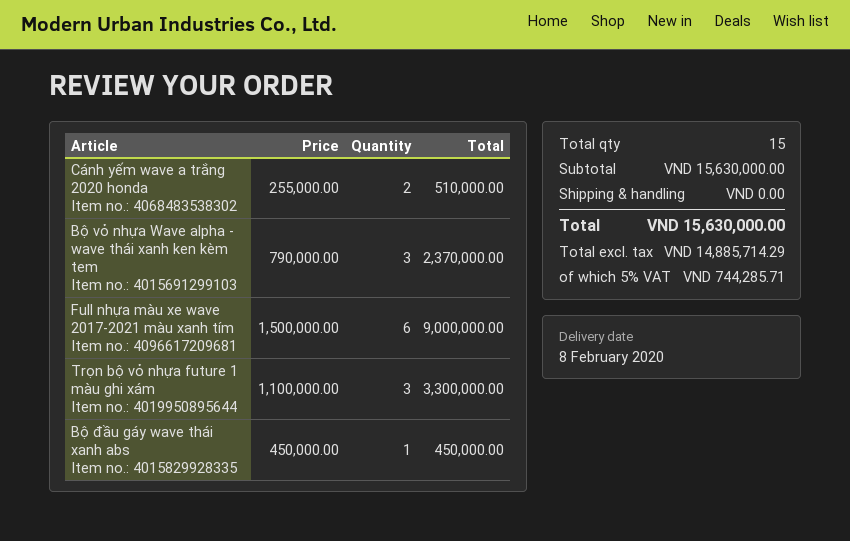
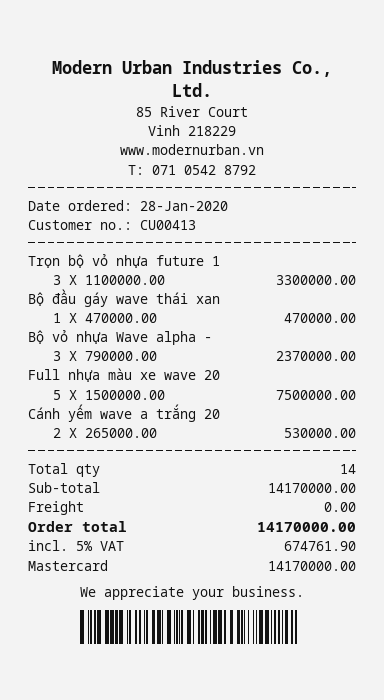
Cánh yếm wave a trắng 2020 honda: 2 x 255000.00 = 510000.00 -> 2 x 265000.00 = 530000.00
Full nhựa màu xe wave 2017-2021 màu xanh tím: 6 x 1500000.00 = 9000000.00 -> 5 x 1500000.00 = 7500000.00
Bộ đầu gáy wave thái xanh abs: 1 x 450000.00 = 450000.00 -> 1 x 470000.00 = 470000.00
total quantity: 15 -> 14
subtotal: 15630000.00 -> 14170000.00
tax: 5% = 744285.71 -> 5% = 674761.90
total: 15630000.00 -> 14170000.00

